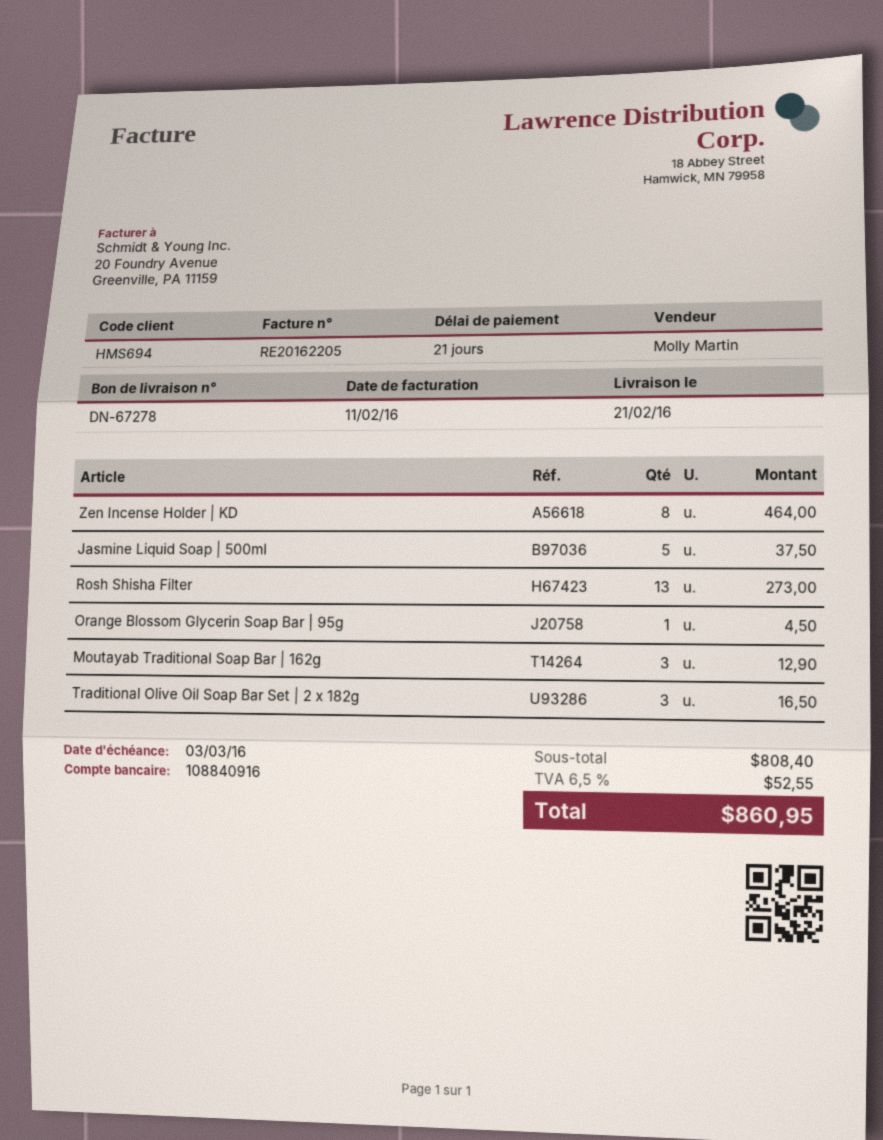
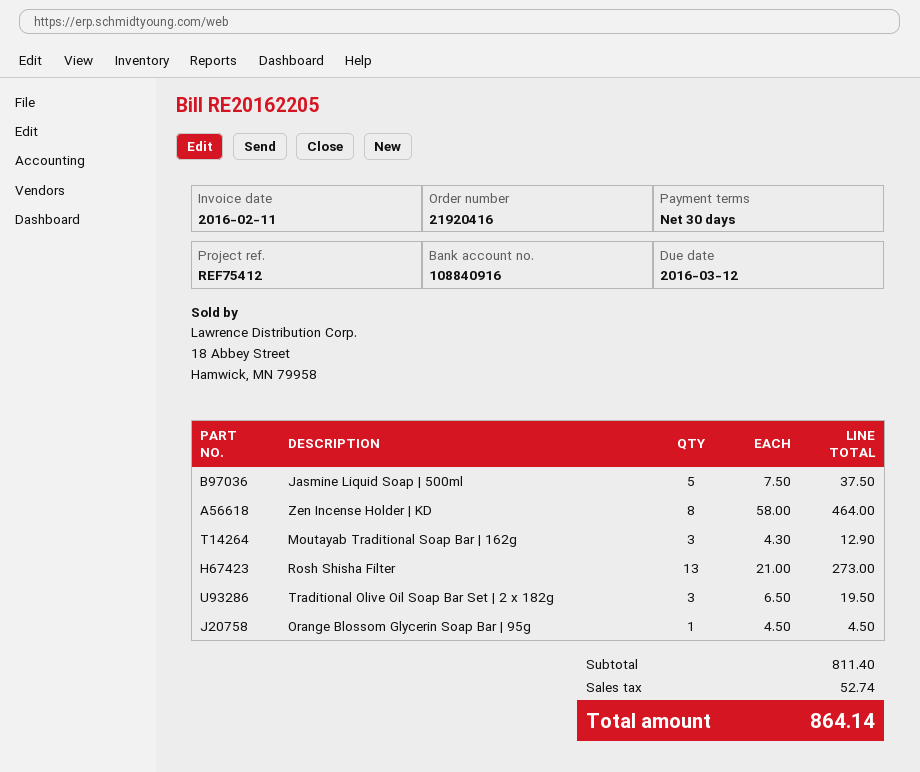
payment terms: 21 days -> 30 days
due date: 2016-03-03 -> 2016-03-12
Traditional Olive Oil Soap Bar Set | 2 x 182g: 3 for 16.50 -> 3 for 19.50
subtotal: 808.40 -> 811.40
tax: 52.55 -> 52.74
total: 860.95 -> 864.14

